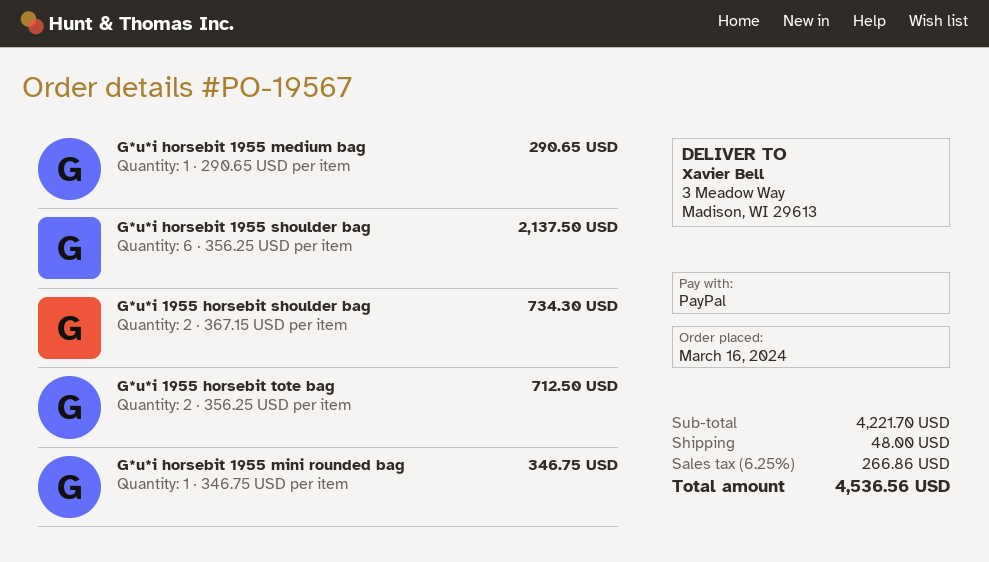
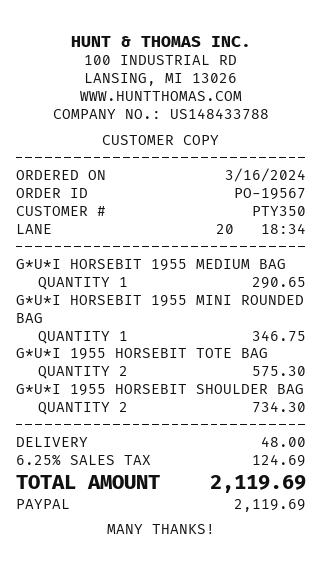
G*u*i horsebit 1955 shoulder bag: 6 for 2137.50 -> none
G*u*i 1955 horsebit tote bag: 2 for 712.50 -> 2 for 575.30
tax: 6.25% = 266.86 -> 6.25% = 124.69
total: 4536.56 -> 2119.69

